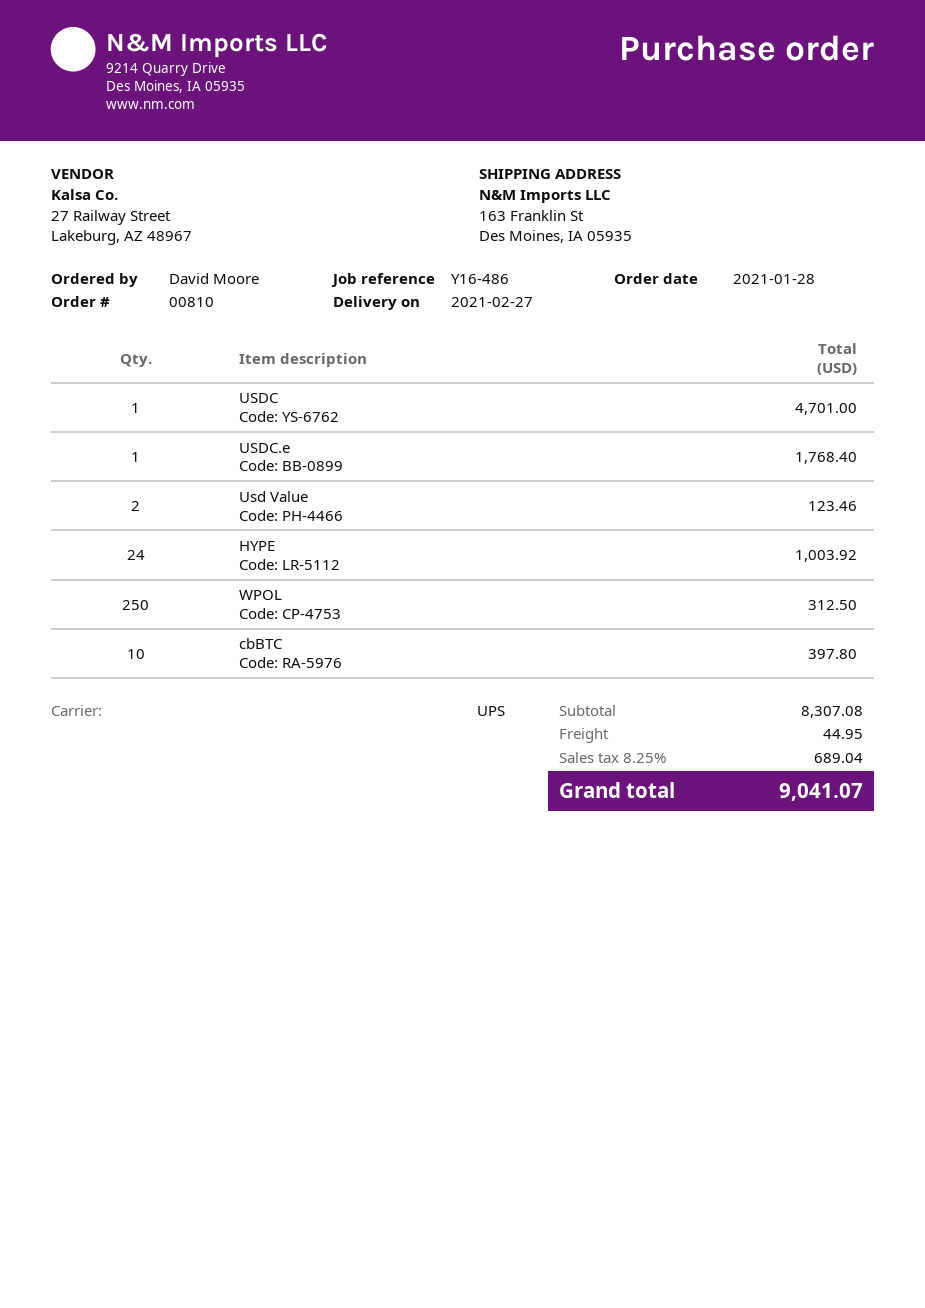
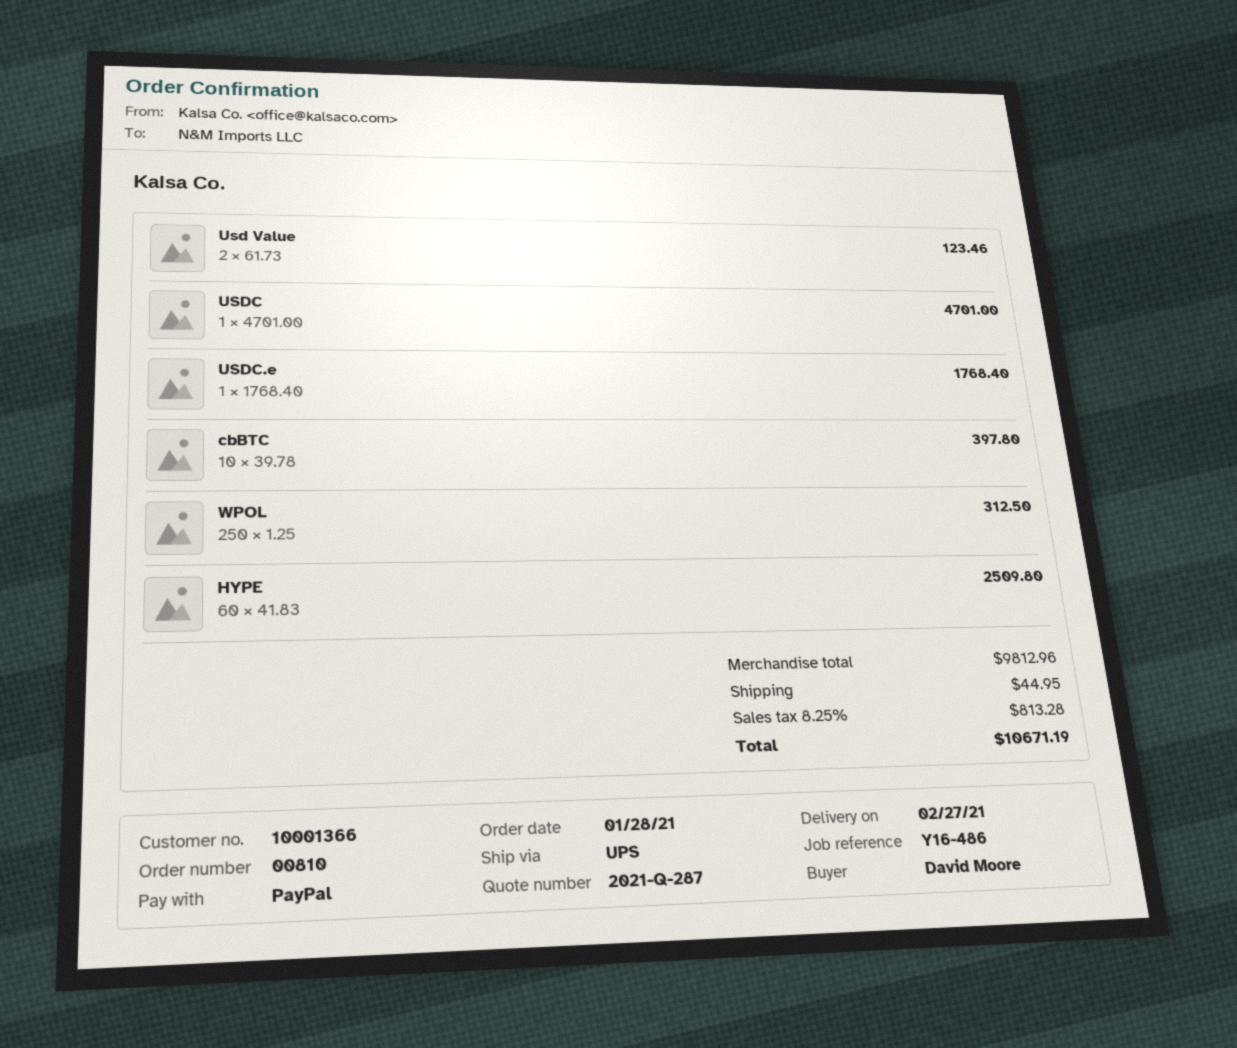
HYPE: 24 for 1003.92 -> 60 for 2509.80
subtotal: 8307.08 -> 9812.96
tax: 8.25% = 689.04 -> 8.25% = 813.28
total: 9041.07 -> 10671.19

